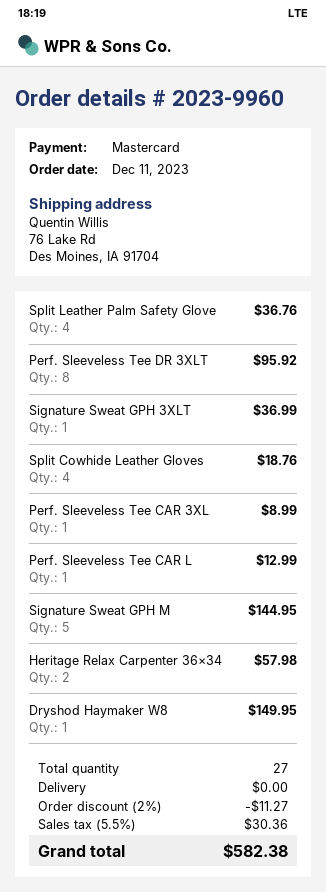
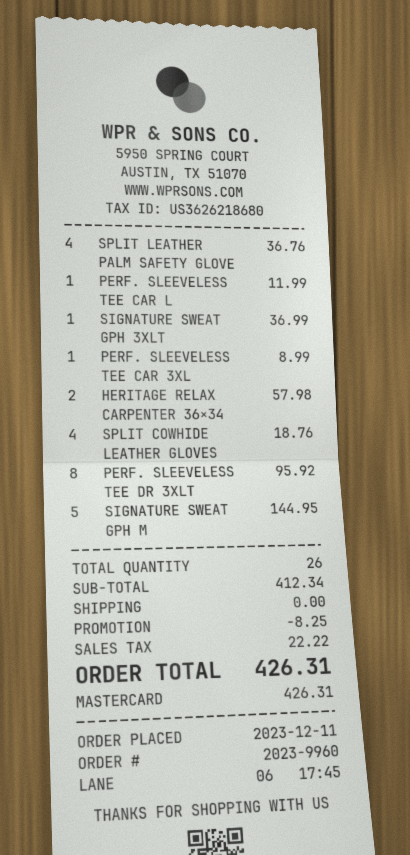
Perf. Sleeveless Tee CAR L: 1 for 12.99 -> 1 for 11.99
Dryshod Haymaker W8: 1 for 149.95 -> none
total quantity: 27 -> 26
discount: 11.27 -> 8.25
tax: 30.36 -> 22.22
total: 582.38 -> 426.31

